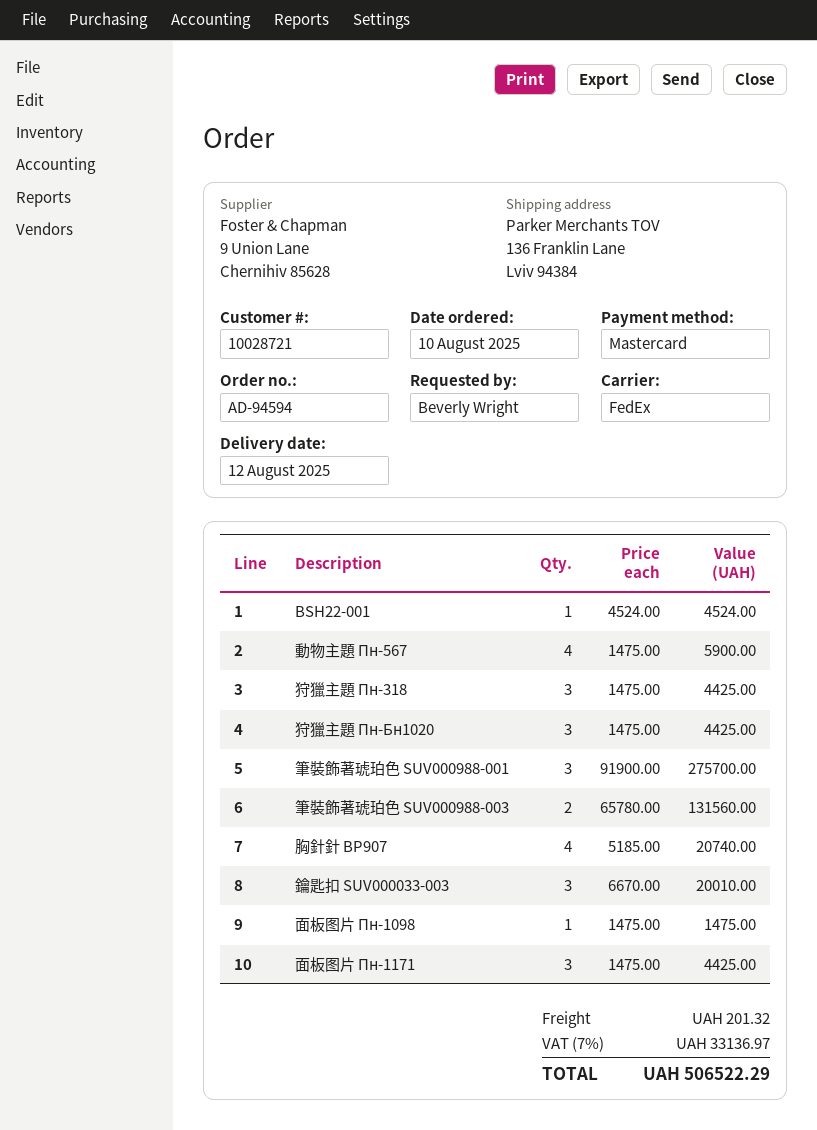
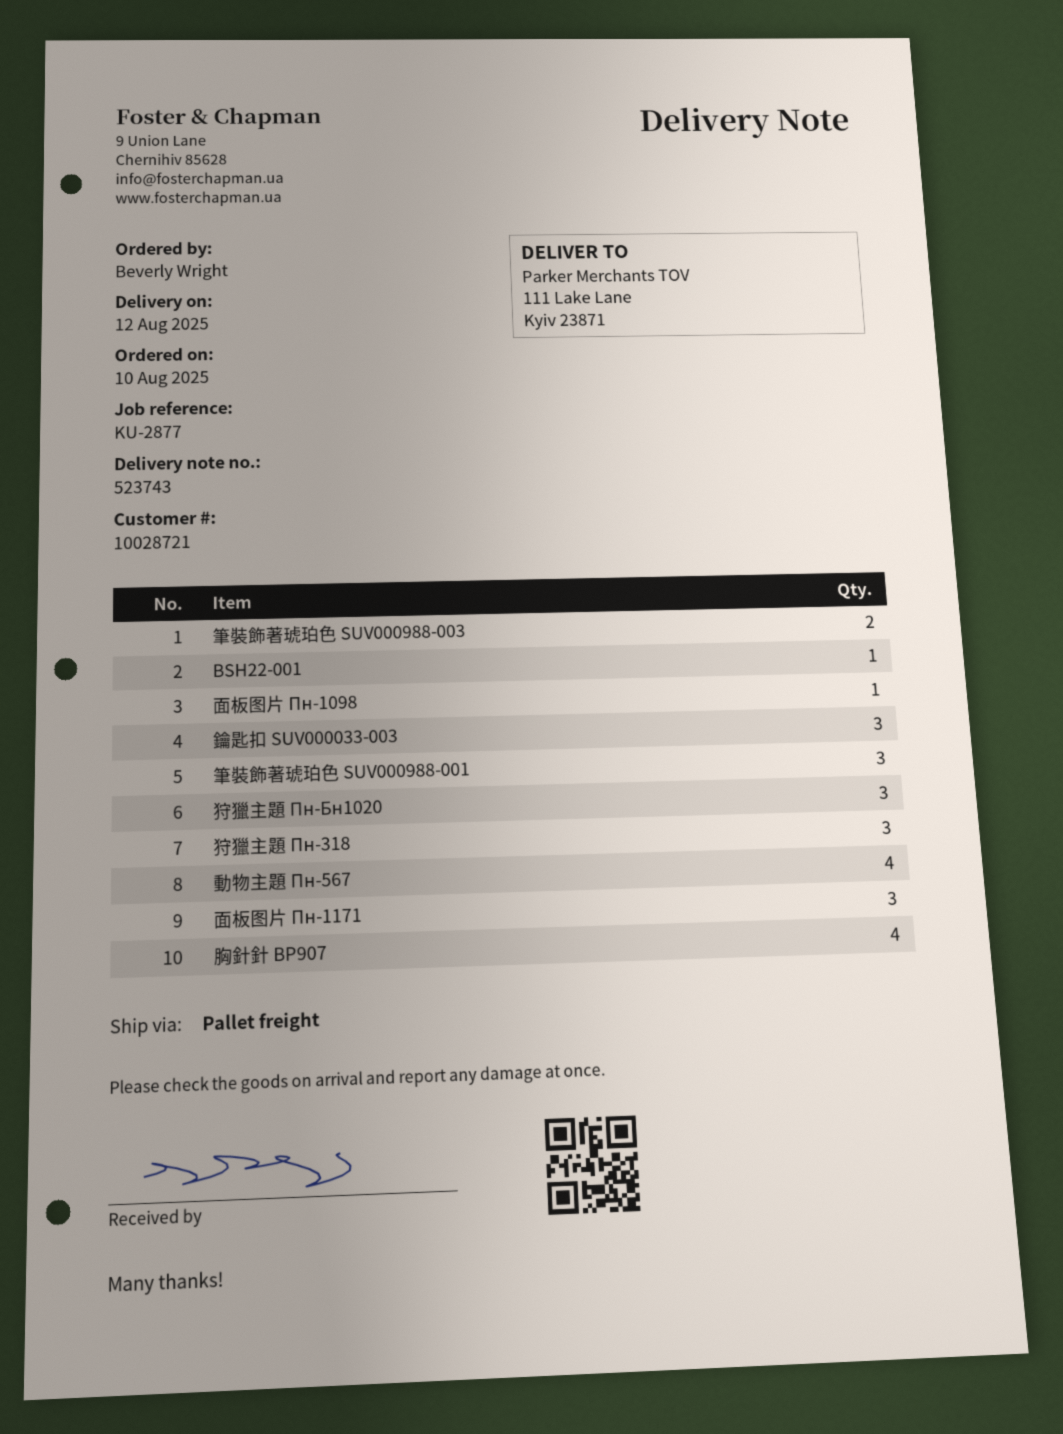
shipping method: FedEx -> pallet freight
ship to: 136 Franklin Lane, Lviv 94384 -> 111 Lake Lane, Kyiv 23871

